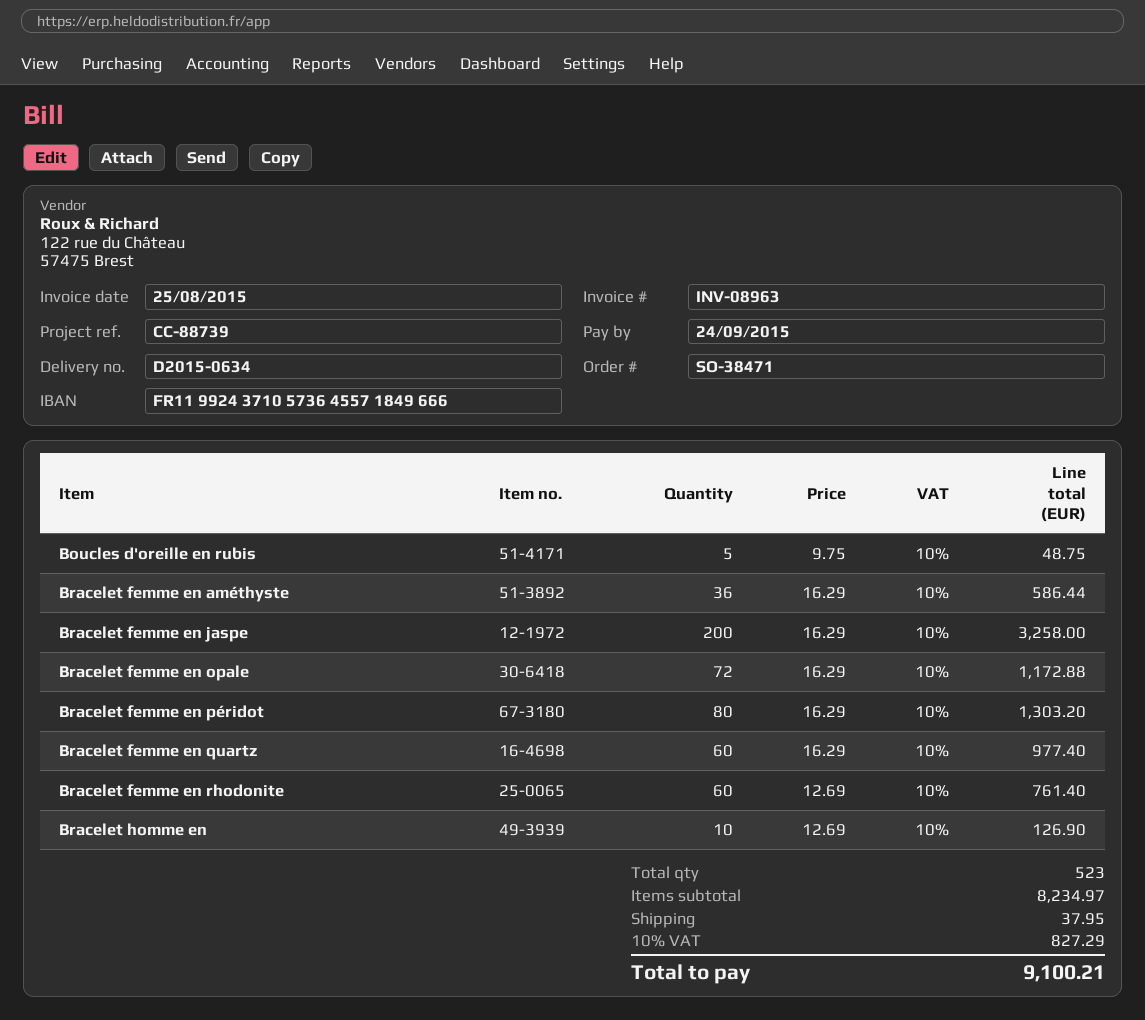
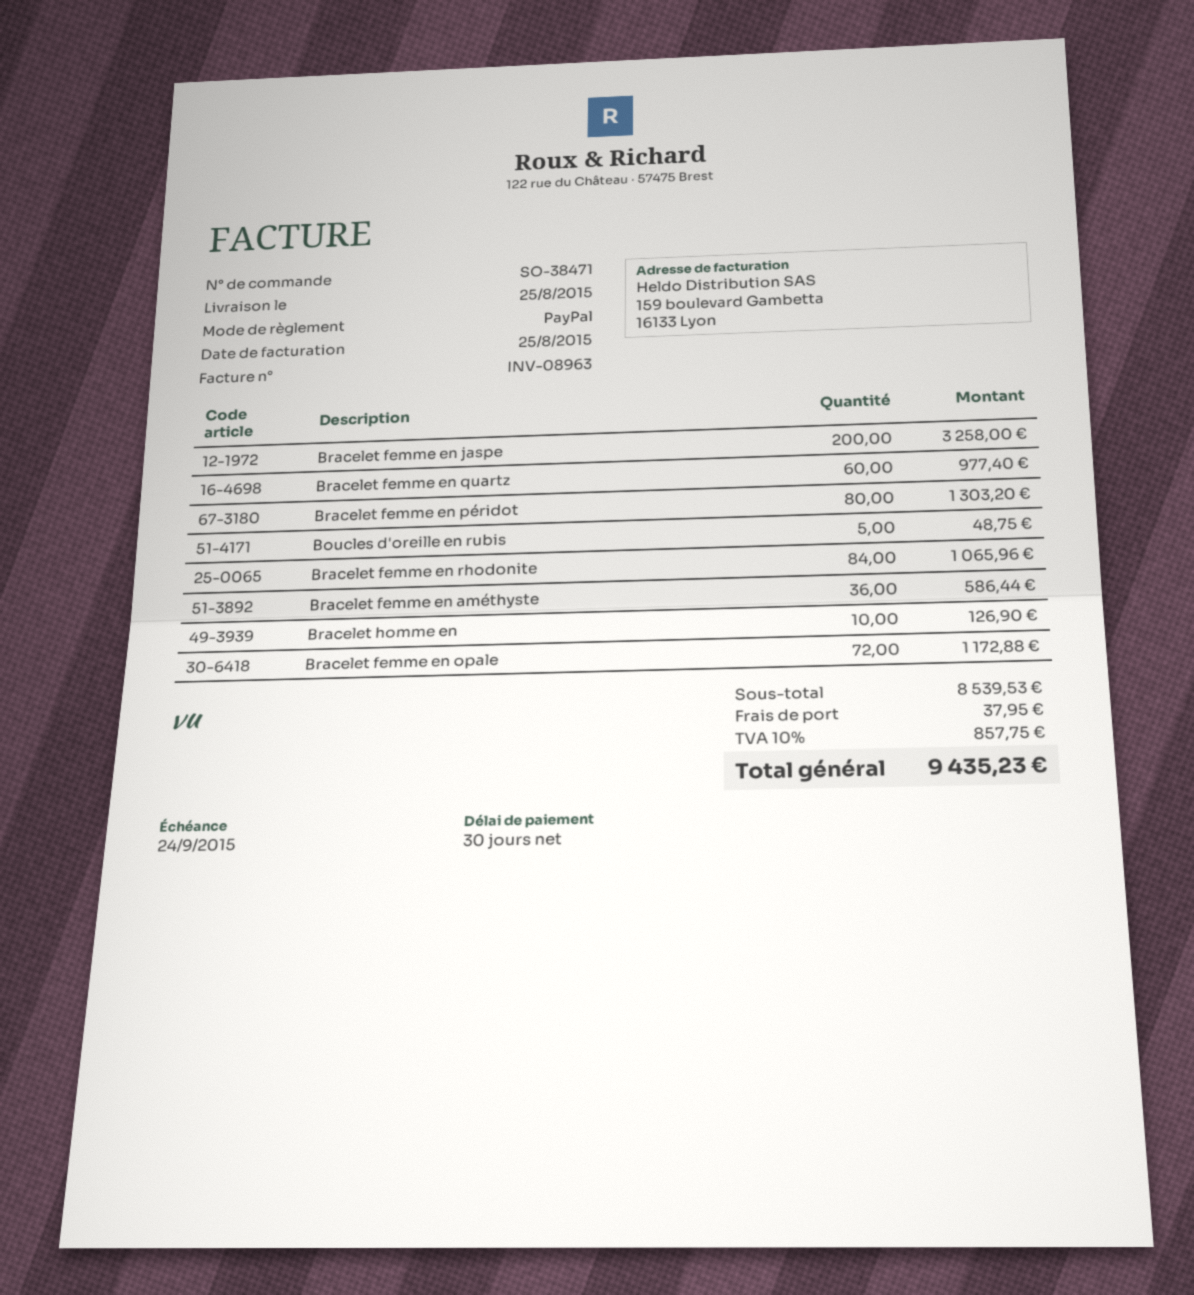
Bracelet femme en rhodonite: 60 for 761.40 -> 84 for 1065.96
subtotal: 8234.97 -> 8539.53
tax: 10% = 827.29 -> 10% = 857.75
total: 9100.21 -> 9435.23

